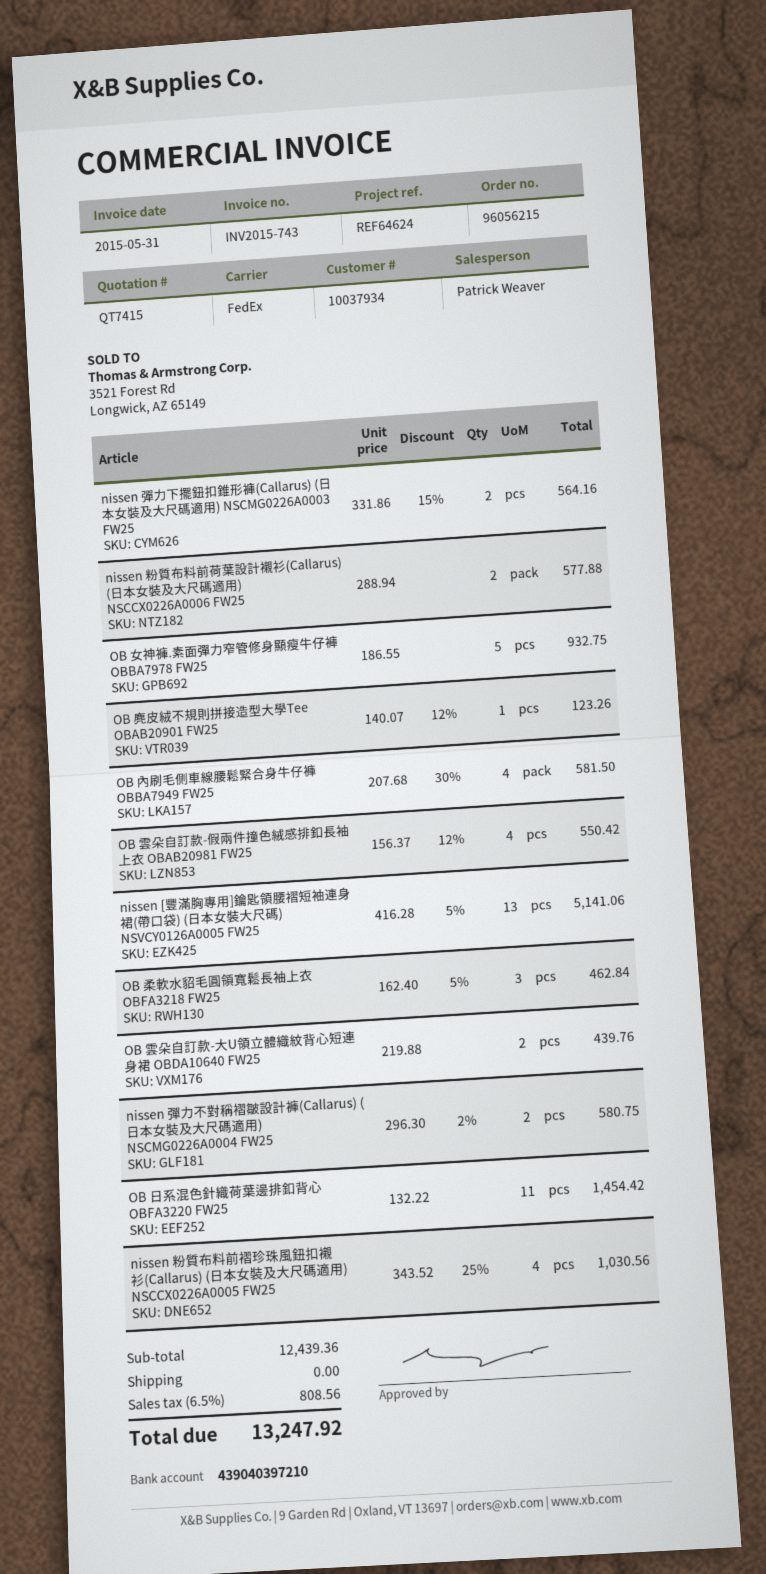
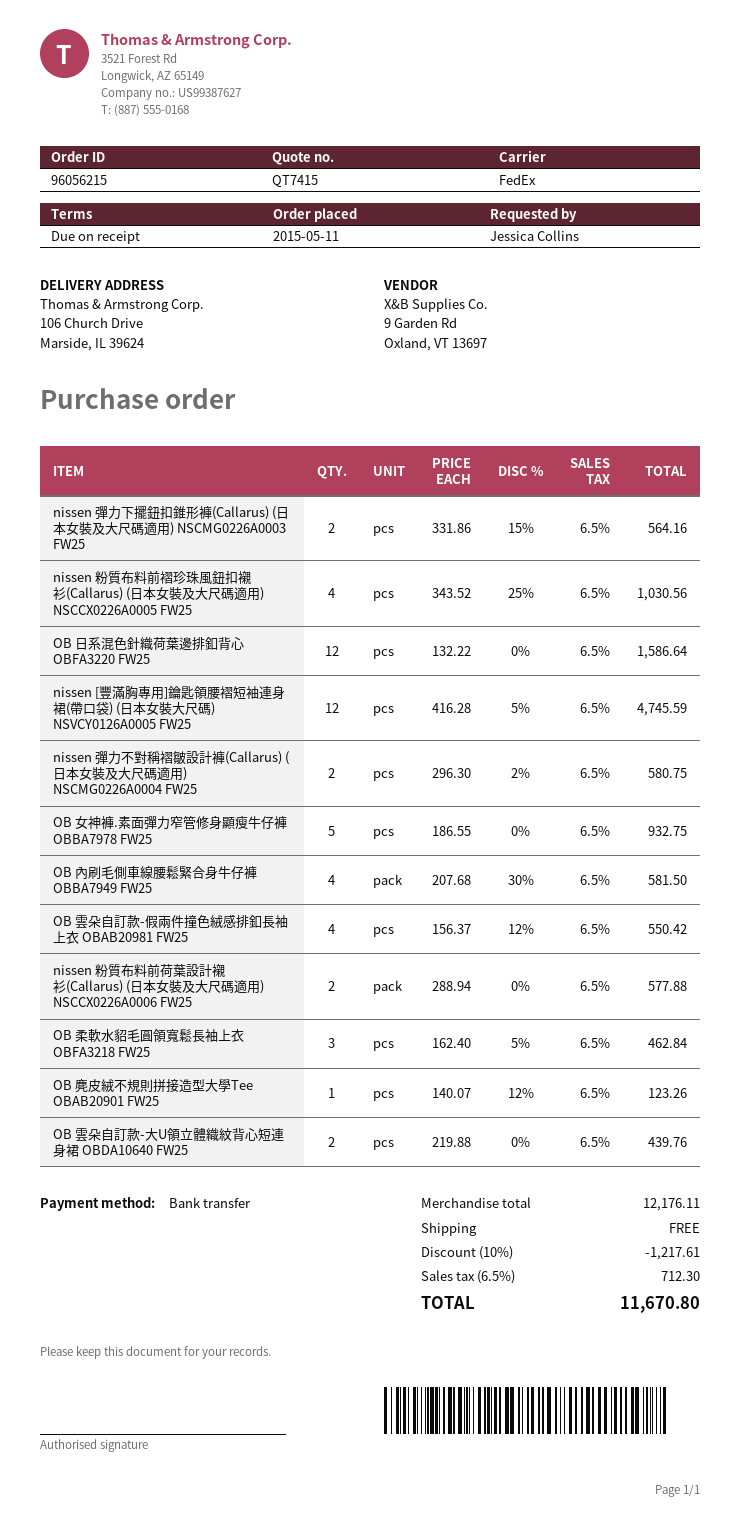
nissen [豐滿胸專用]鑰匙領腰褶短袖連身裙(帶口袋) (日本女裝大尺碼) NSVCY0126A0005 FW25: 13 x 416.28 - 5% = 5141.06 -> 12 x 416.28 - 5% = 4745.59
OB 日系混色針織荷葉邊排釦背心 OBFA3220 FW25: 11 x 132.22 = 1454.42 -> 12 x 132.22 = 1586.64
subtotal: 12439.36 -> 12176.11
discount: none -> 10% = 1217.61
tax: 6.5% = 808.56 -> 6.5% = 712.30
total: 13247.92 -> 11670.80

